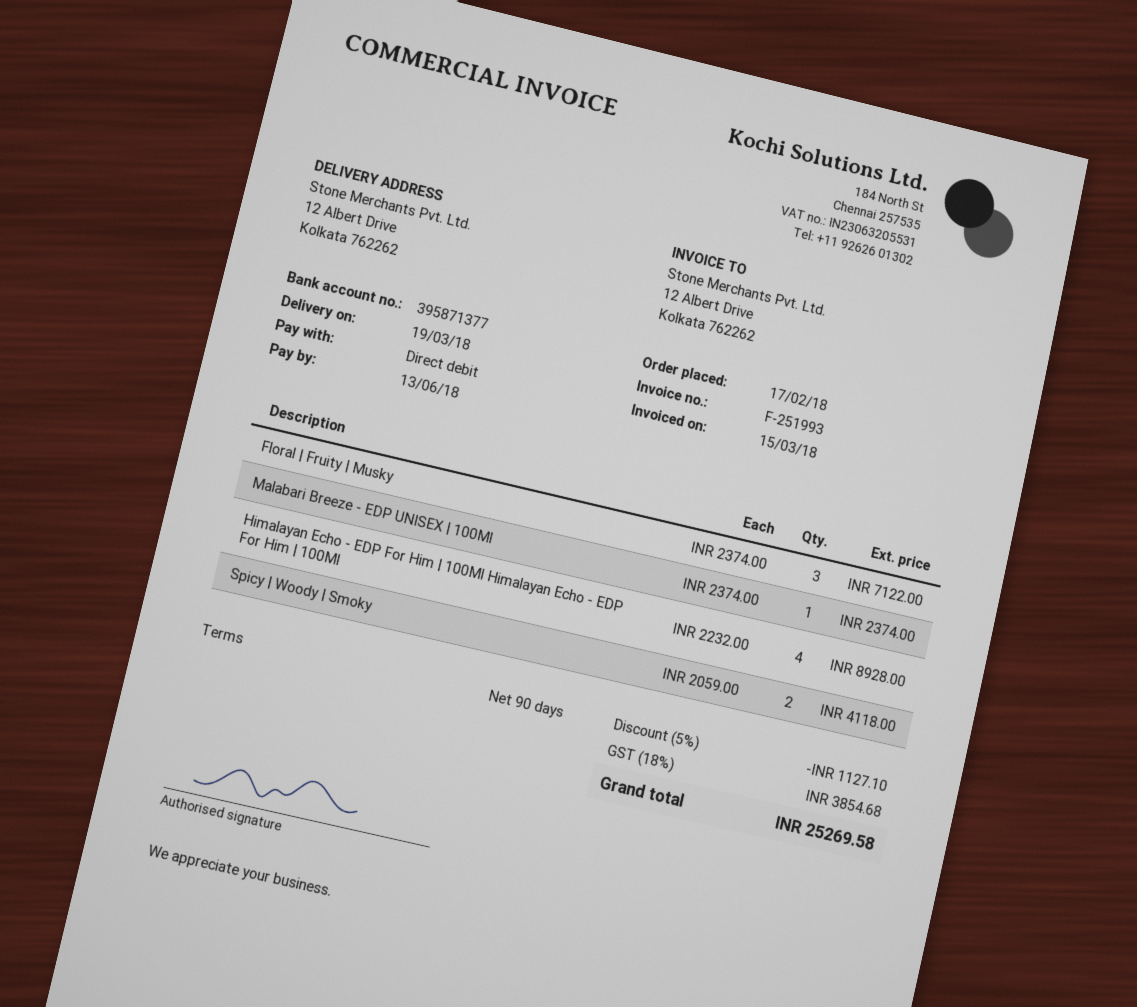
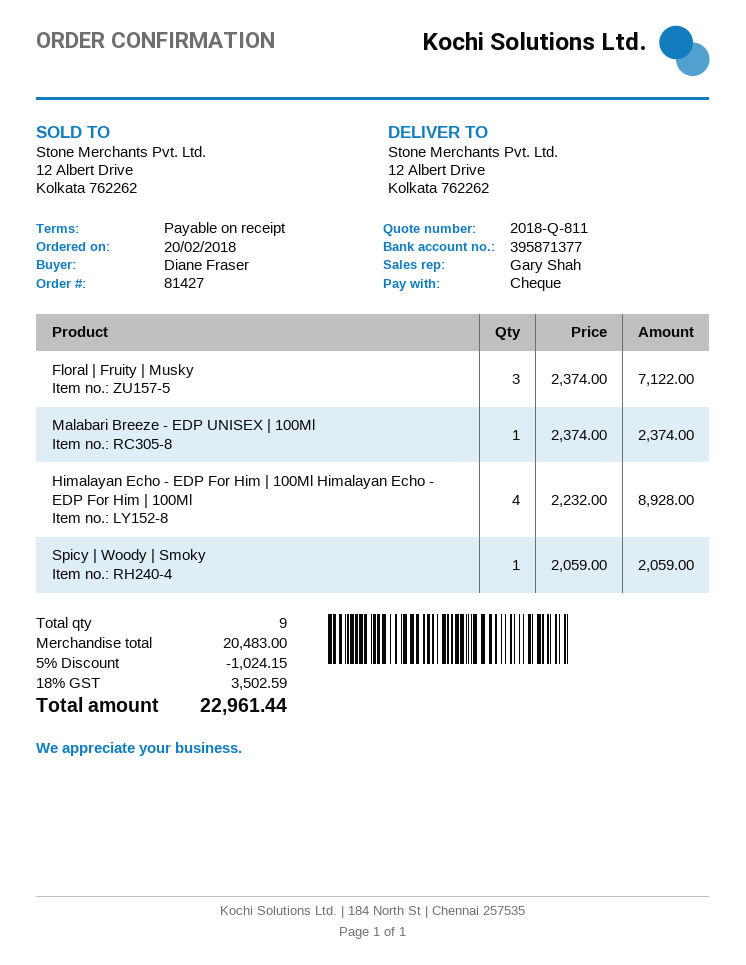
order date: 2018-02-17 -> 2018-02-20
payment terms: 90 days -> on receipt
payment method: direct debit -> cheque
Spicy | Woody | Smoky: 2 x 2059.00 = 4118.00 -> 1 x 2059.00 = 2059.00
discount: 5% = 1127.10 -> 5% = 1024.15
tax: 18% = 3854.68 -> 18% = 3502.59
total: 25269.58 -> 22961.44

